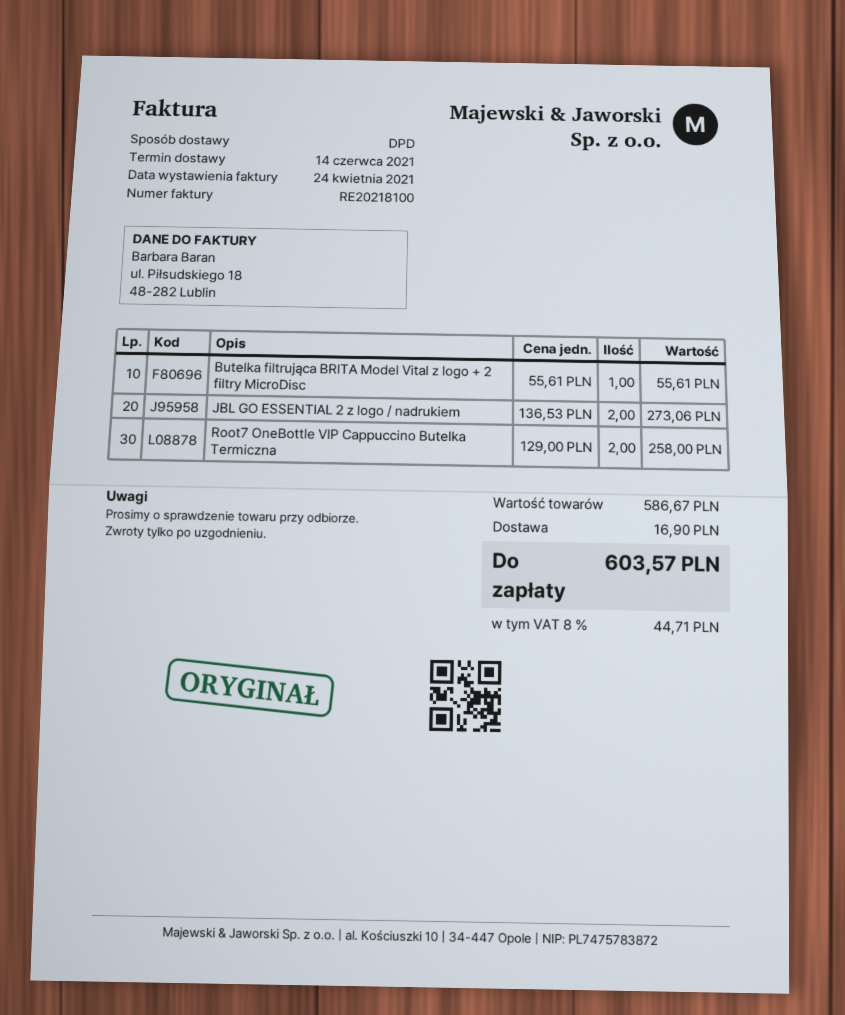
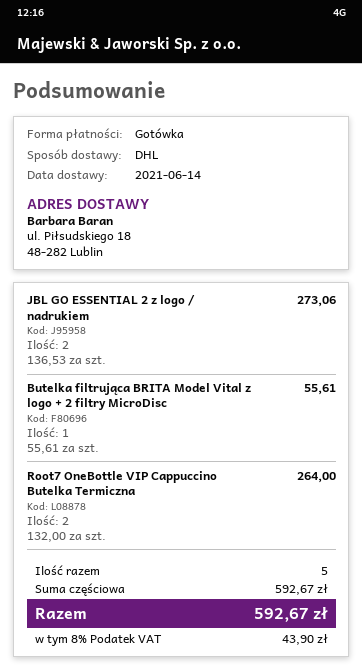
shipping method: DPD -> DHL
Root7 OneBottle VIP Cappuccino Butelka Termiczna: 2 x 129.00 = 258.00 -> 2 x 132.00 = 264.00
subtotal: 586.67 -> 592.67
shipping: 16.90 -> none
tax: 8% = 44.71 -> 8% = 43.90
total: 603.57 -> 592.67

